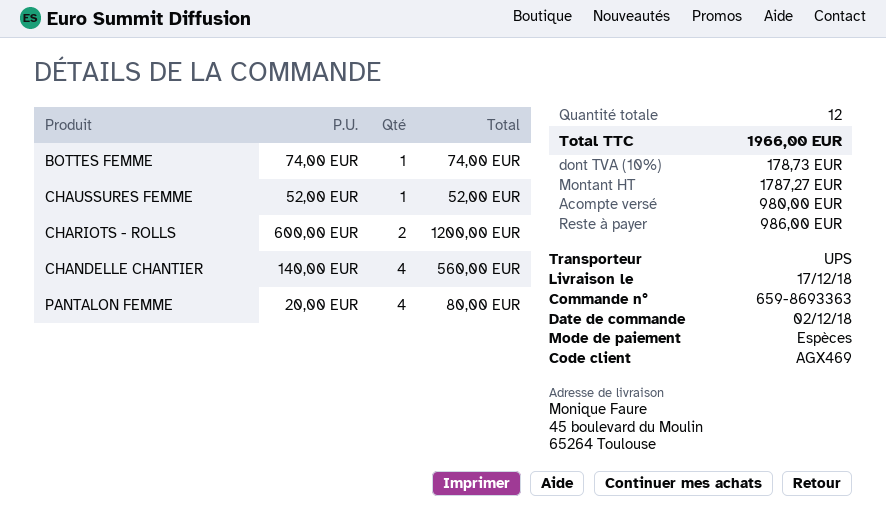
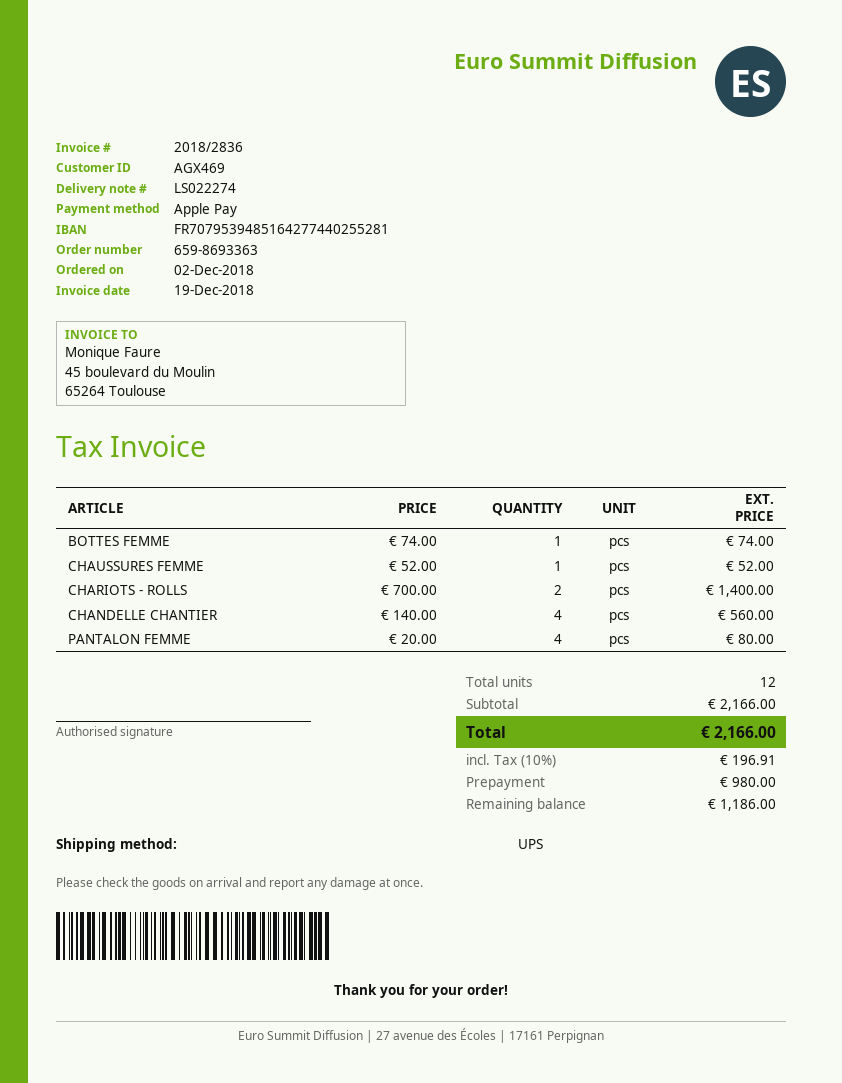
payment method: cash -> Apple Pay
CHARIOTS - ROLLS: 2 x 600.00 = 1200.00 -> 2 x 700.00 = 1400.00
tax: 10% = 178.73 -> 10% = 196.91
total: 1966.00 -> 2166.00
balance: 986.00 -> 1186.00

